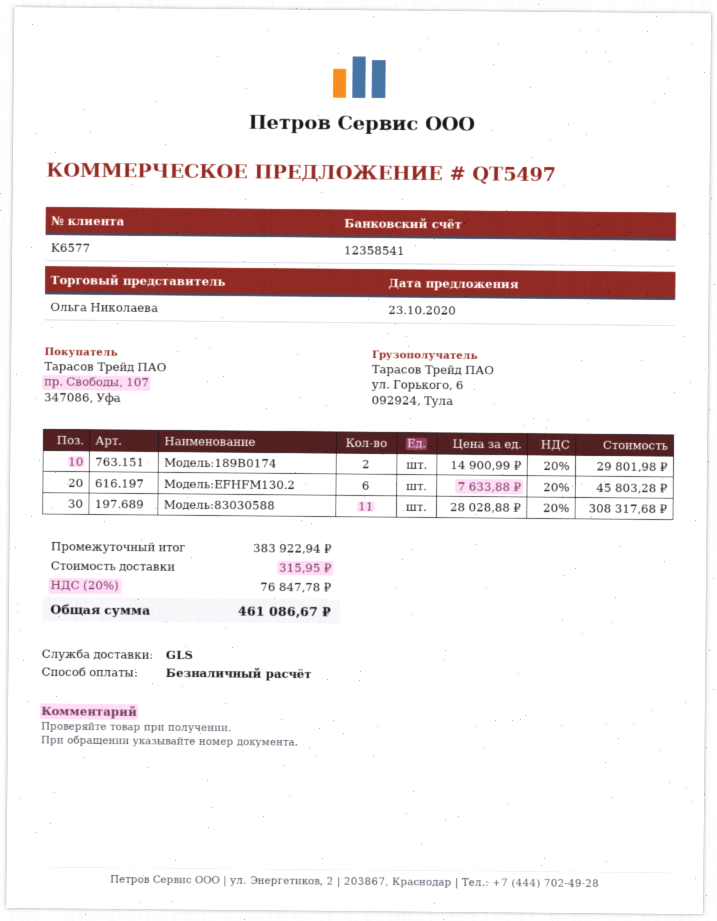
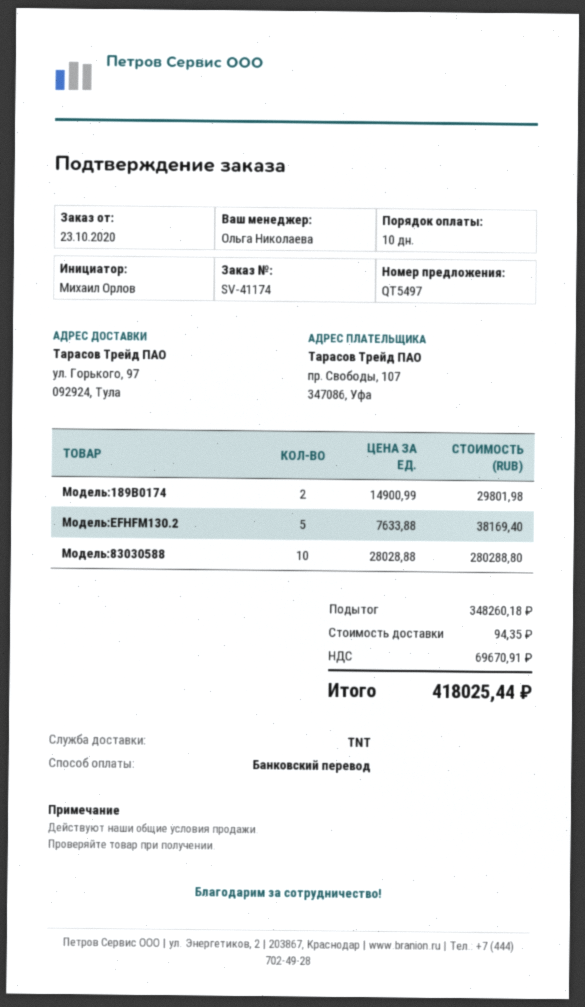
shipping method: GLS -> TNT
ship to: ул. Горького, 6, 092924, Тула -> ул. Горького, 97, 092924, Тула
Модель:EFHFM130.2: 6 x 7633.88 = 45803.28 -> 5 x 7633.88 = 38169.40
Модель:83030588: 11 x 28028.88 = 308317.68 -> 10 x 28028.88 = 280288.80
subtotal: 383922.94 -> 348260.18
shipping: 315.95 -> 94.35
tax: 76847.78 -> 69670.91
total: 461086.67 -> 418025.44

